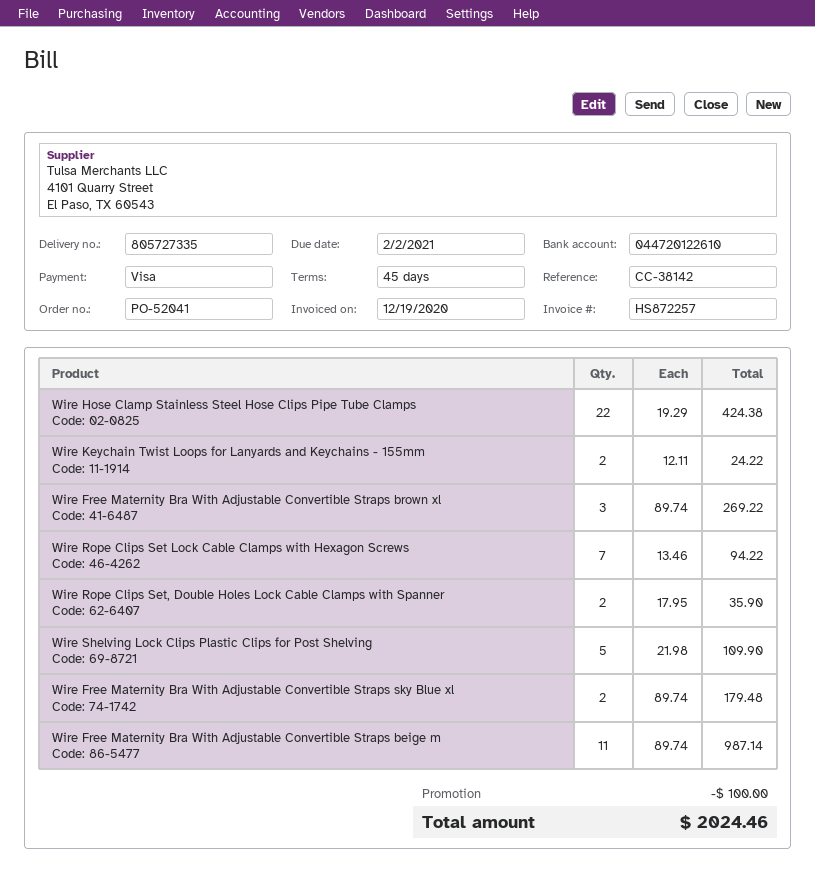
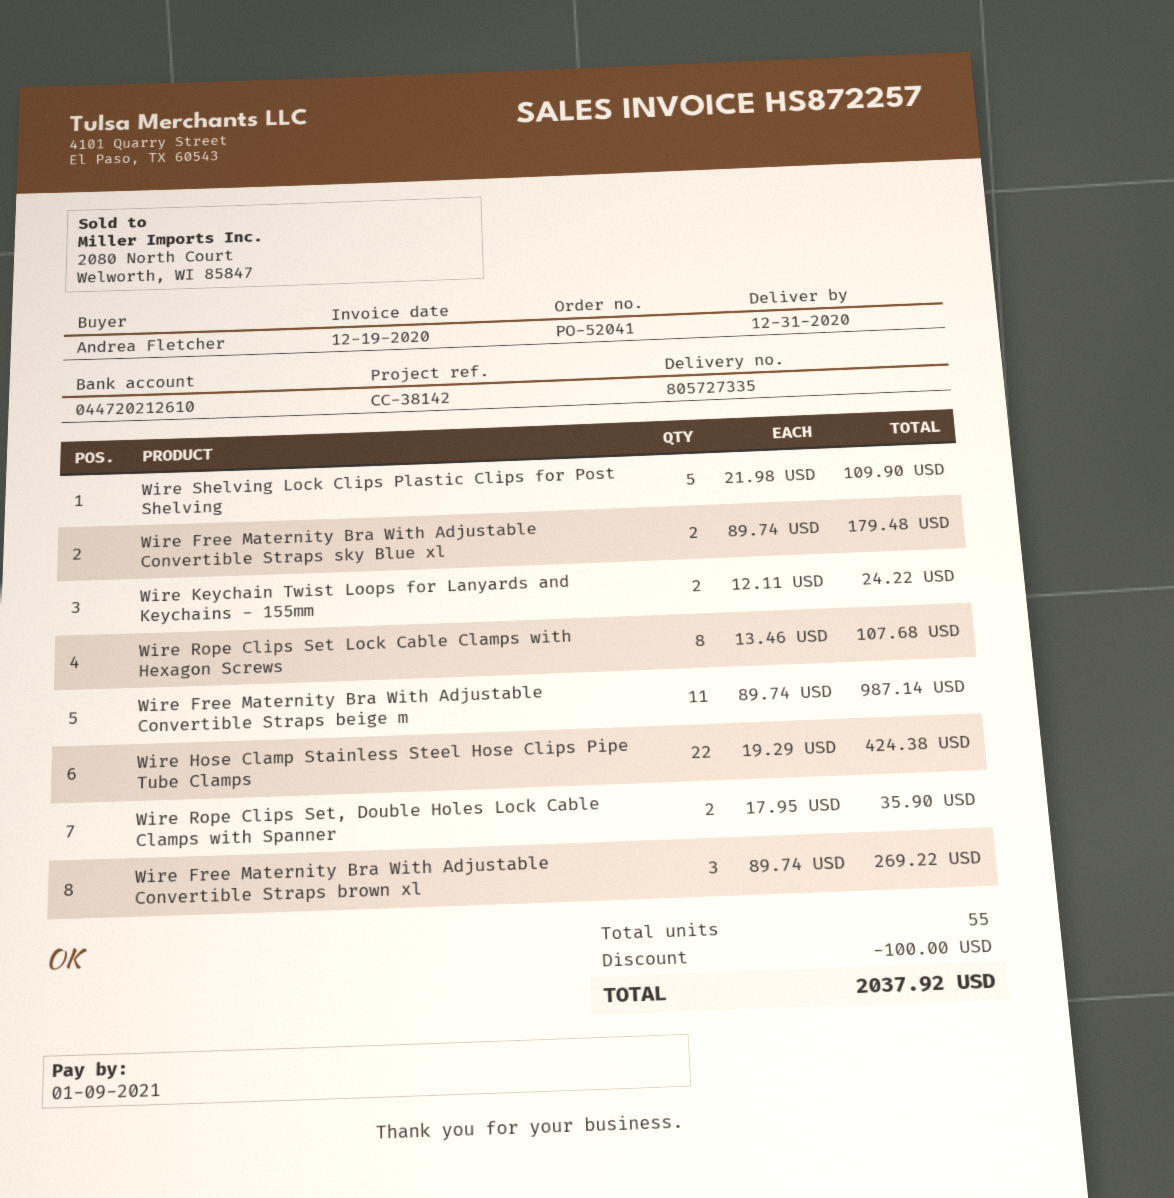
due date: 2021-02-02 -> 2021-01-09
bank account: 044720122610 -> 044720212610
Wire Rope Clips Set Lock Cable Clamps with Hexagon Screws: 7 x 13.46 = 94.22 -> 8 x 13.46 = 107.68
total: 2024.46 -> 2037.92

